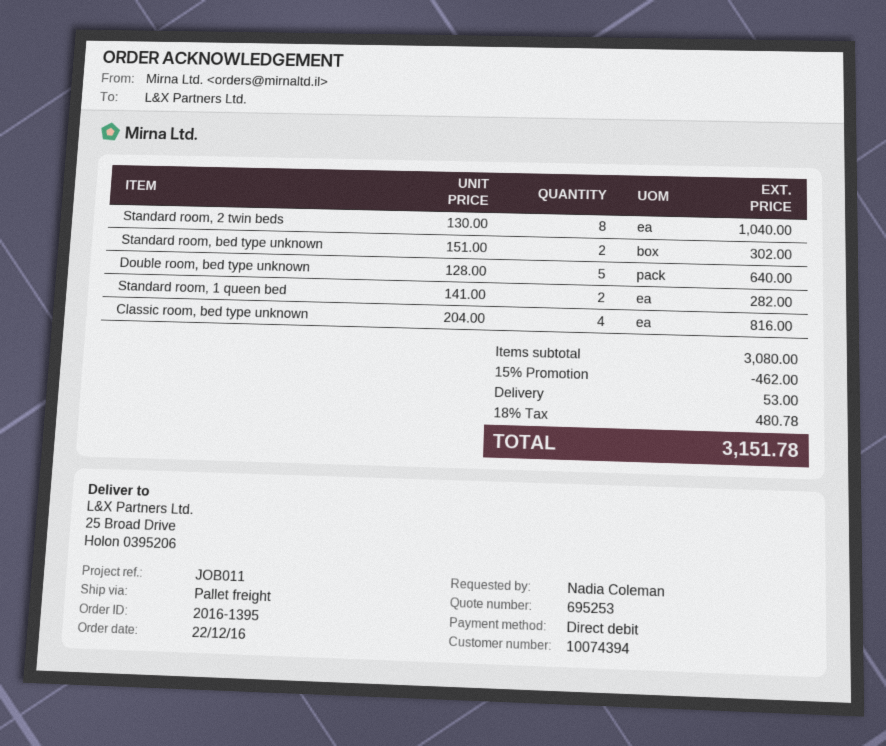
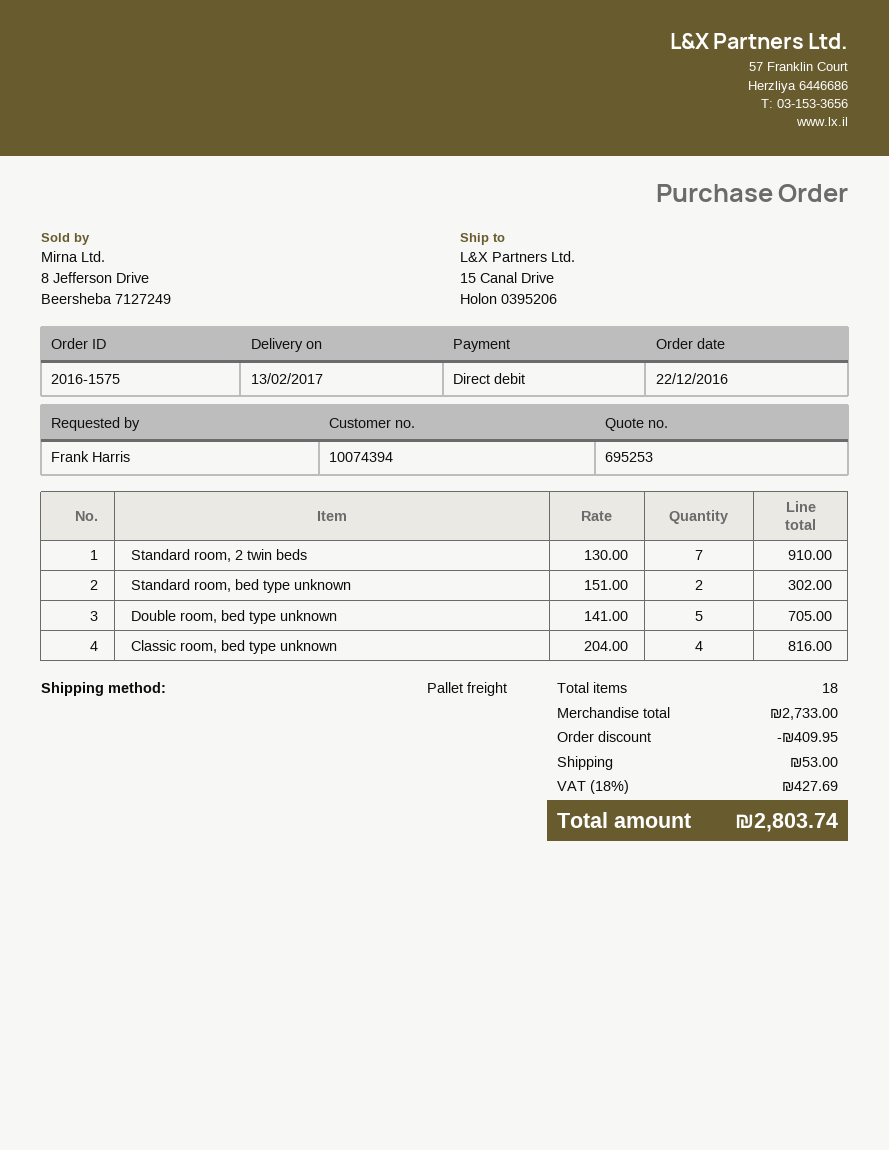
order number: 2016-1395 -> 2016-1575
ordered by: Nadia Coleman -> Frank Harris
ship to: 25 Broad Drive, Holon 0395206 -> 15 Canal Drive, Holon 0395206
Standard room, 2 twin beds: 8 x 130.00 = 1040.00 -> 7 x 130.00 = 910.00
Double room, bed type unknown: 5 x 128.00 = 640.00 -> 5 x 141.00 = 705.00
Standard room, 1 queen bed: 2 x 141.00 = 282.00 -> none
subtotal: 3080.00 -> 2733.00
discount: 462.00 -> 409.95
tax: 18% = 480.78 -> 18% = 427.69
total: 3151.78 -> 2803.74

